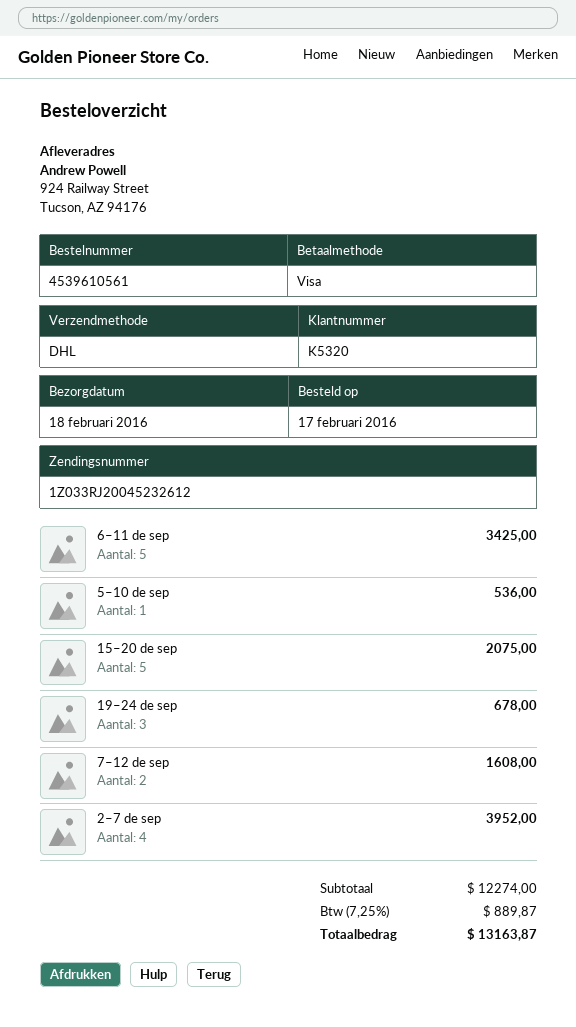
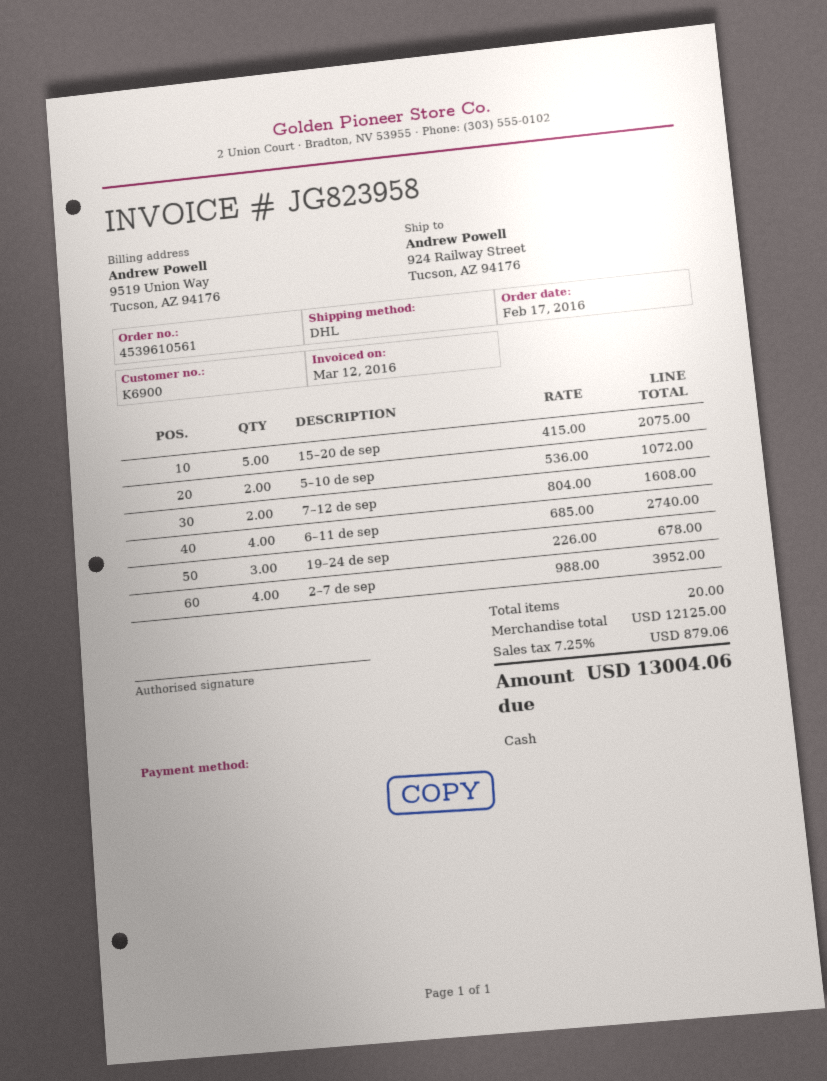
customer number: K5320 -> K6900
payment method: Visa -> cash
6–11 de sep: 5 for 3425.00 -> 4 for 2740.00
5–10 de sep: 1 for 536.00 -> 2 for 1072.00
subtotal: 12274.00 -> 12125.00
tax: 7.25% = 889.87 -> 7.25% = 879.06
total: 13163.87 -> 13004.06

